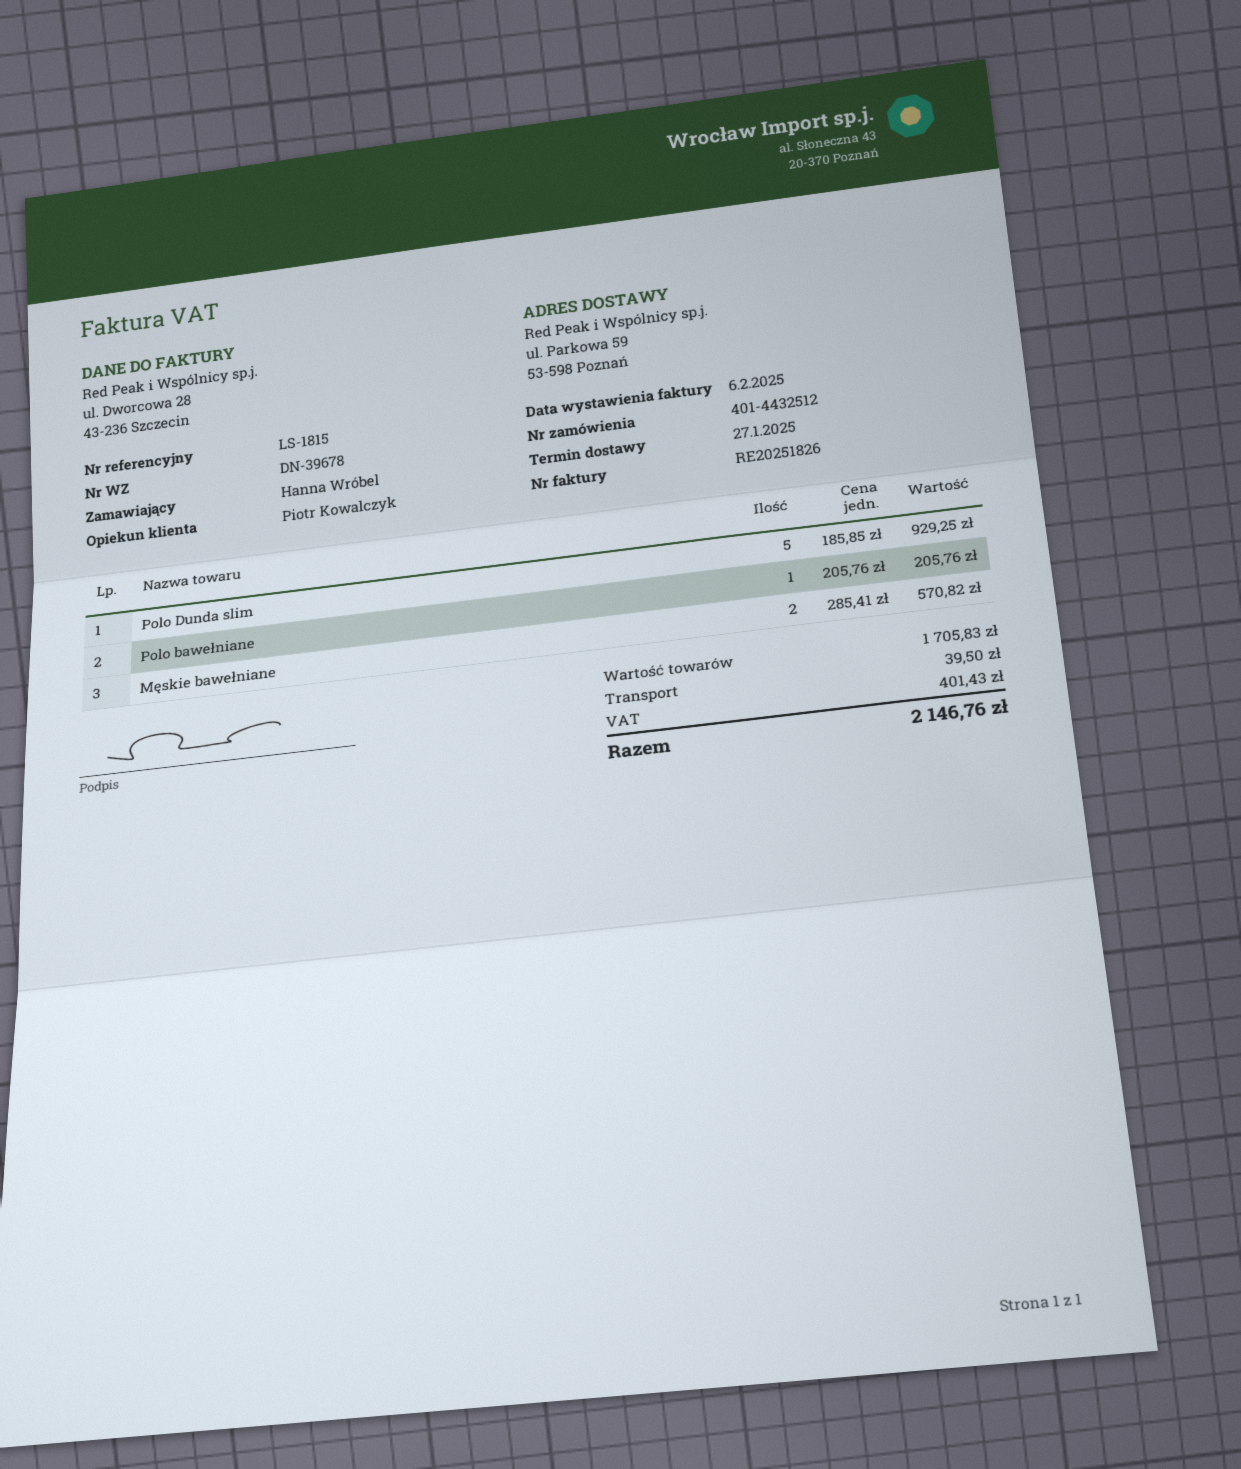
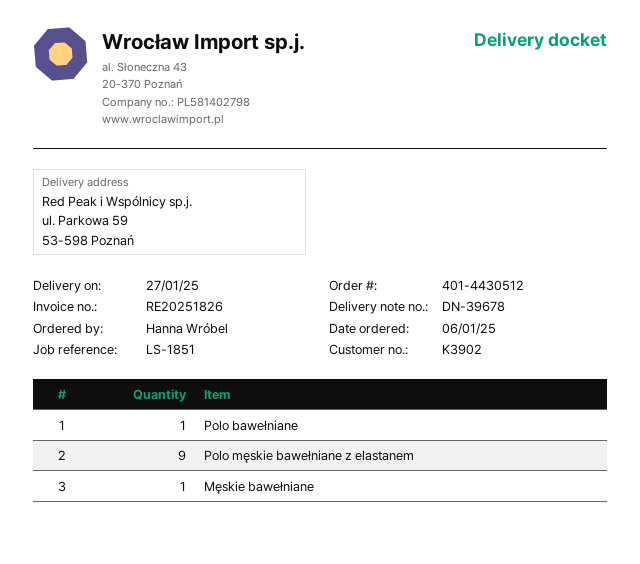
order number: 401-4432512 -> 401-4430512
reference: LS-1815 -> LS-1851
Polo Dunda slim: 5 -> none
Męskie bawełniane: 2 -> 1
Polo męskie bawełniane z elastanem: none -> 9

